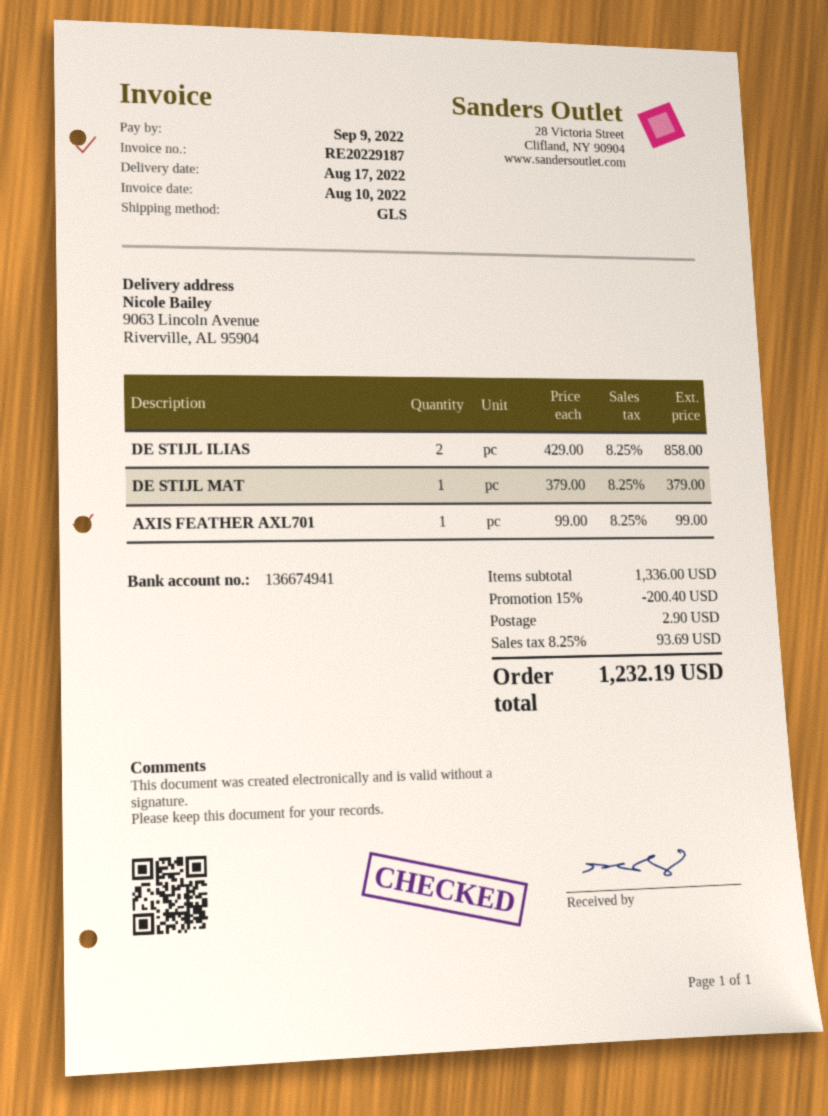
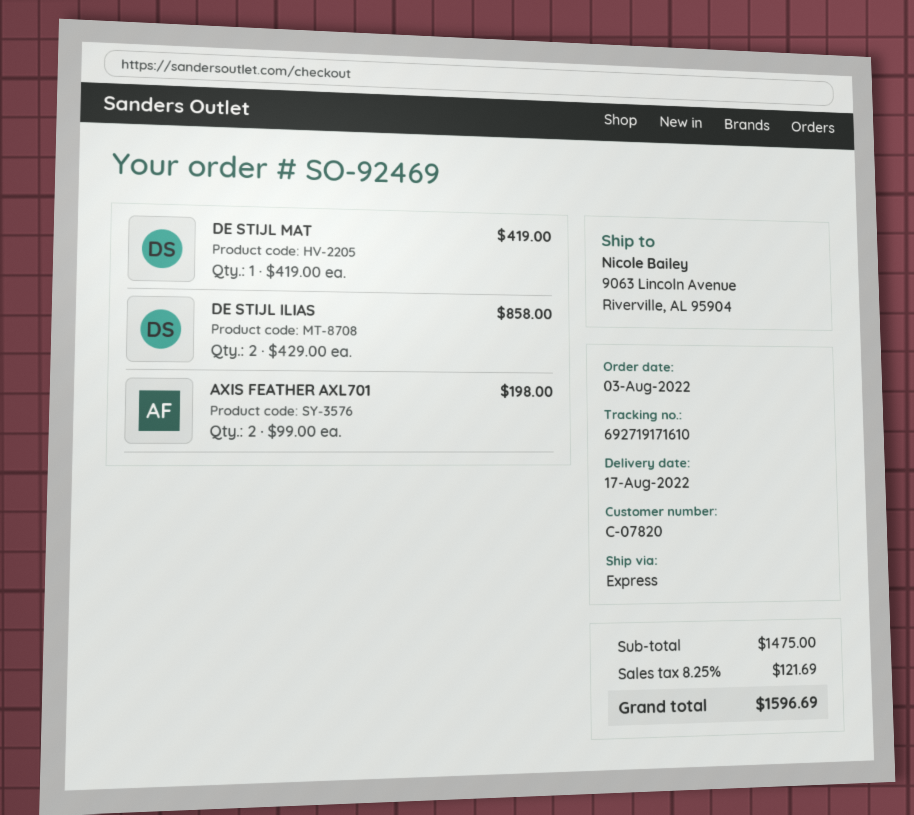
shipping method: GLS -> express
DE STIJL MAT: 1 x 379.00 = 379.00 -> 1 x 419.00 = 419.00
AXIS FEATHER AXL701: 1 x 99.00 = 99.00 -> 2 x 99.00 = 198.00
subtotal: 1336.00 -> 1475.00
discount: 15% = 200.40 -> none
shipping: 2.90 -> none
tax: 8.25% = 93.69 -> 8.25% = 121.69
total: 1232.19 -> 1596.69

